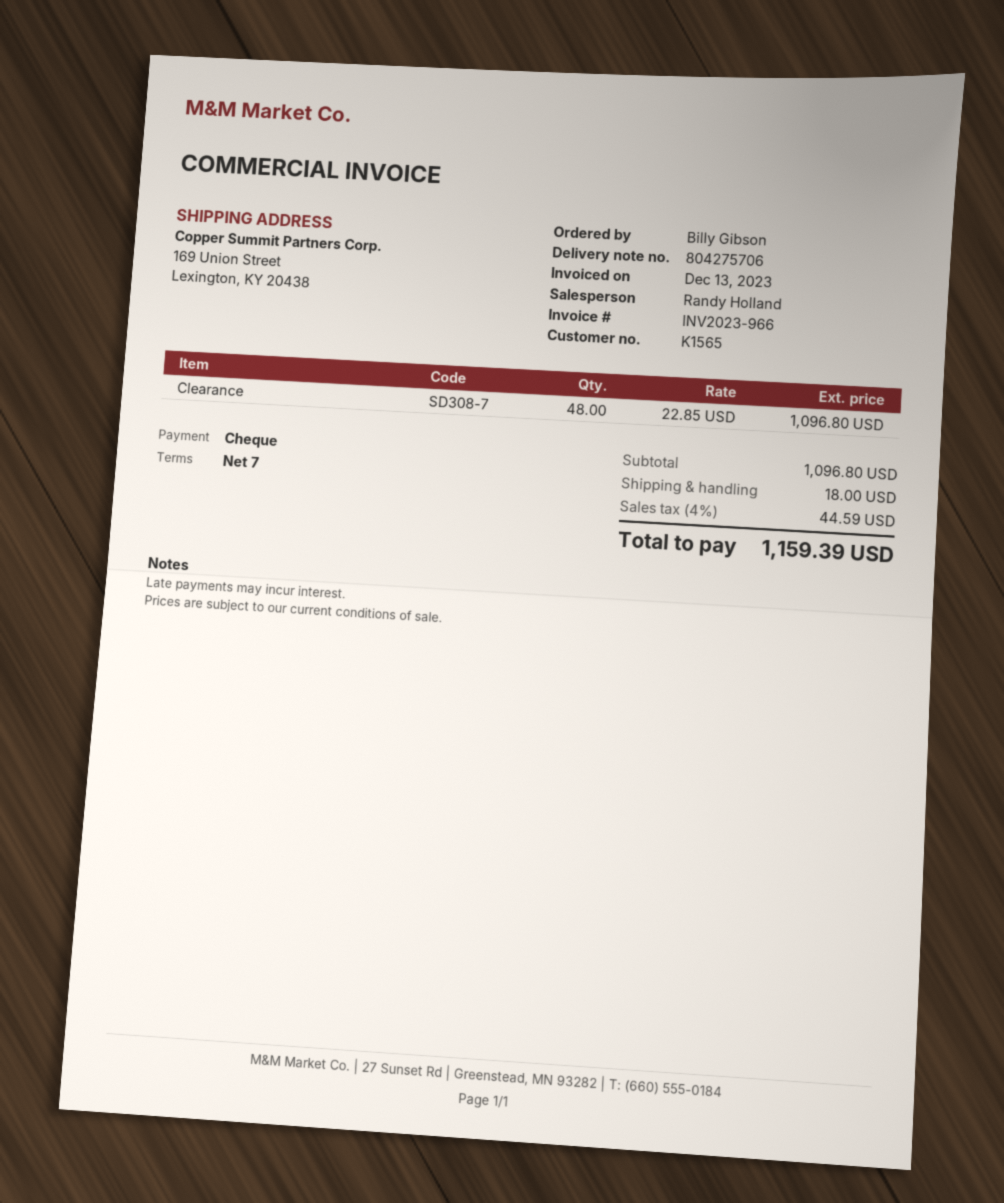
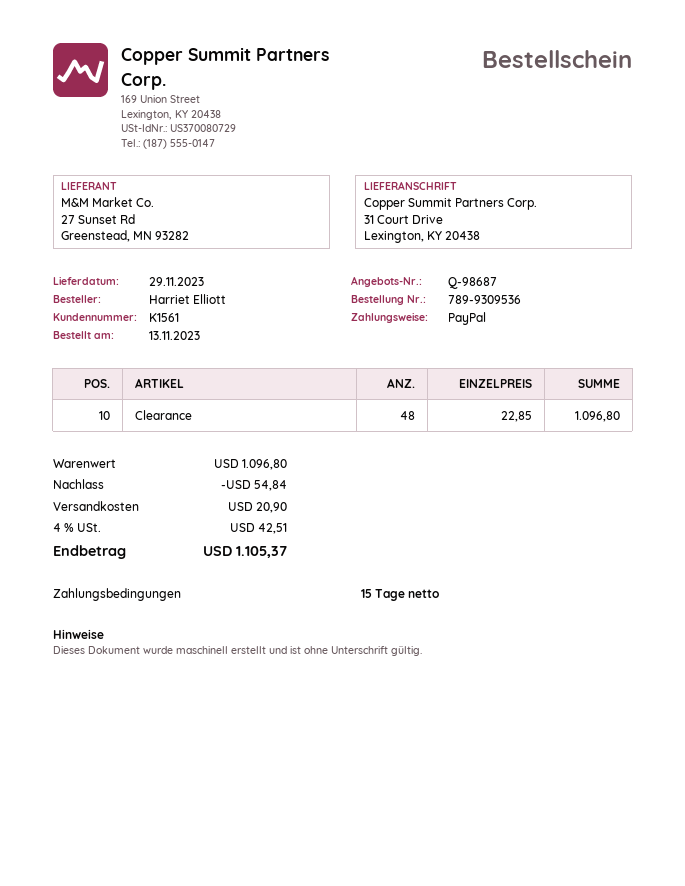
payment terms: 7 days -> 15 days
customer number: K1565 -> K1561
ordered by: Billy Gibson -> Harriet Elliott
payment method: cheque -> PayPal
ship to: 169 Union Street, Lexington, KY 20438 -> 31 Court Drive, Lexington, KY 20438
discount: none -> 54.84
shipping: 18.00 -> 20.90
tax: 4% = 44.59 -> 4% = 42.51
total: 1159.39 -> 1105.37

